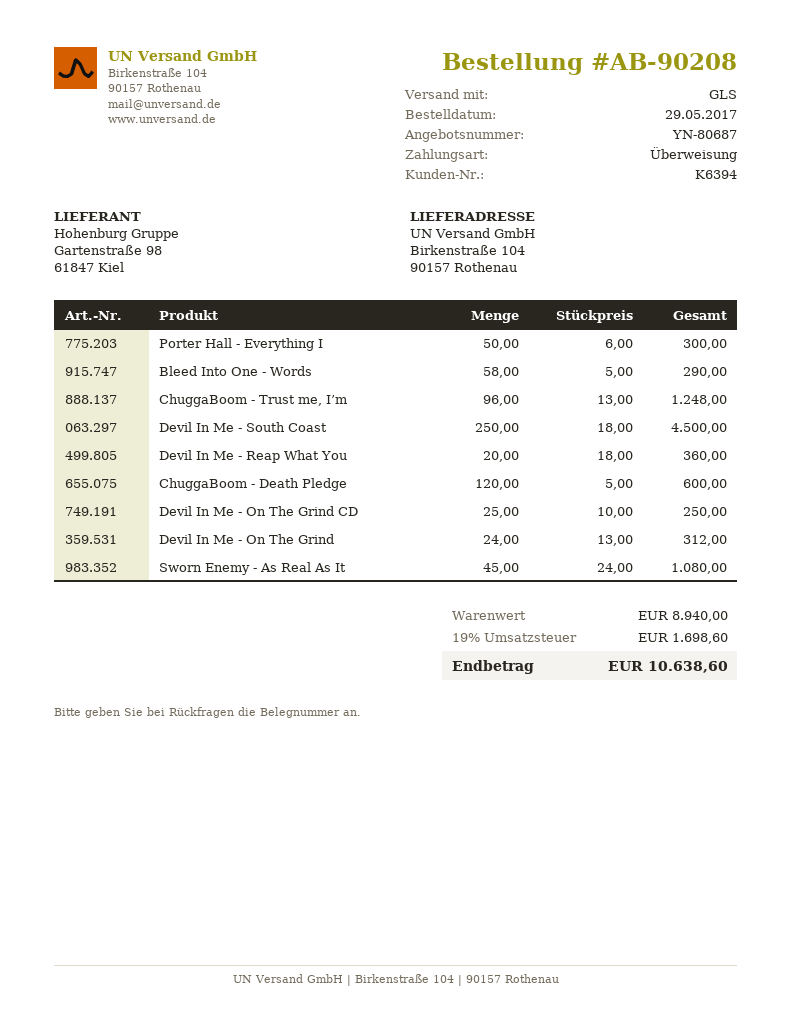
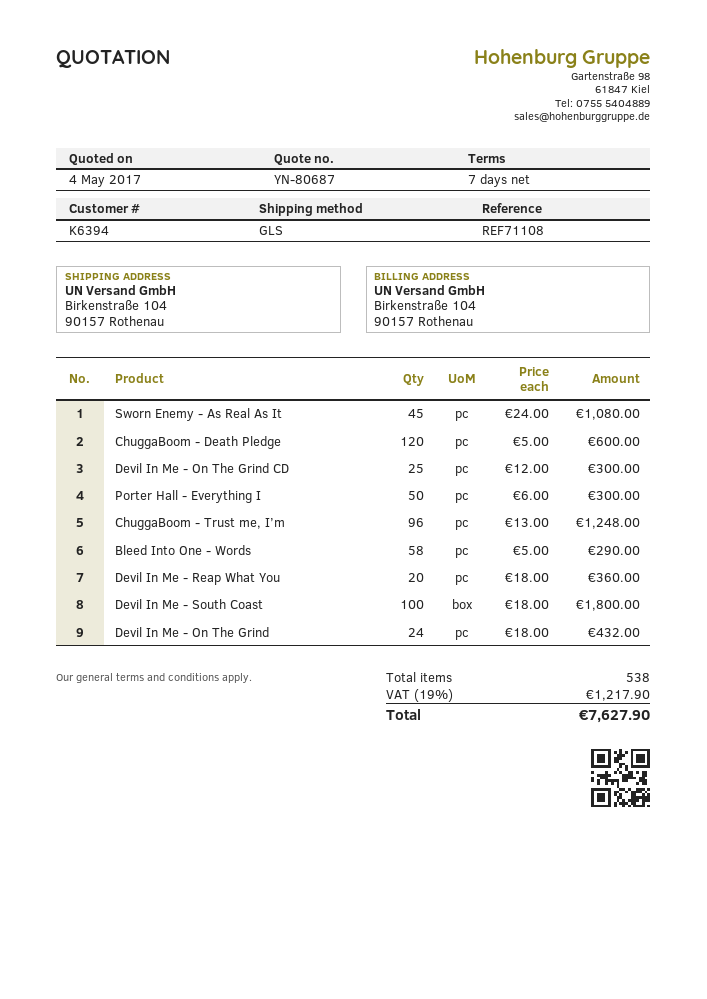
Devil In Me - South Coast: 250 x 18.00 = 4500.00 -> 100 x 18.00 = 1800.00
Devil In Me - On The Grind CD: 25 x 10.00 = 250.00 -> 25 x 12.00 = 300.00
Devil In Me - On The Grind: 24 x 13.00 = 312.00 -> 24 x 18.00 = 432.00
tax: 19% = 1698.60 -> 19% = 1217.90
total: 10638.60 -> 7627.90

